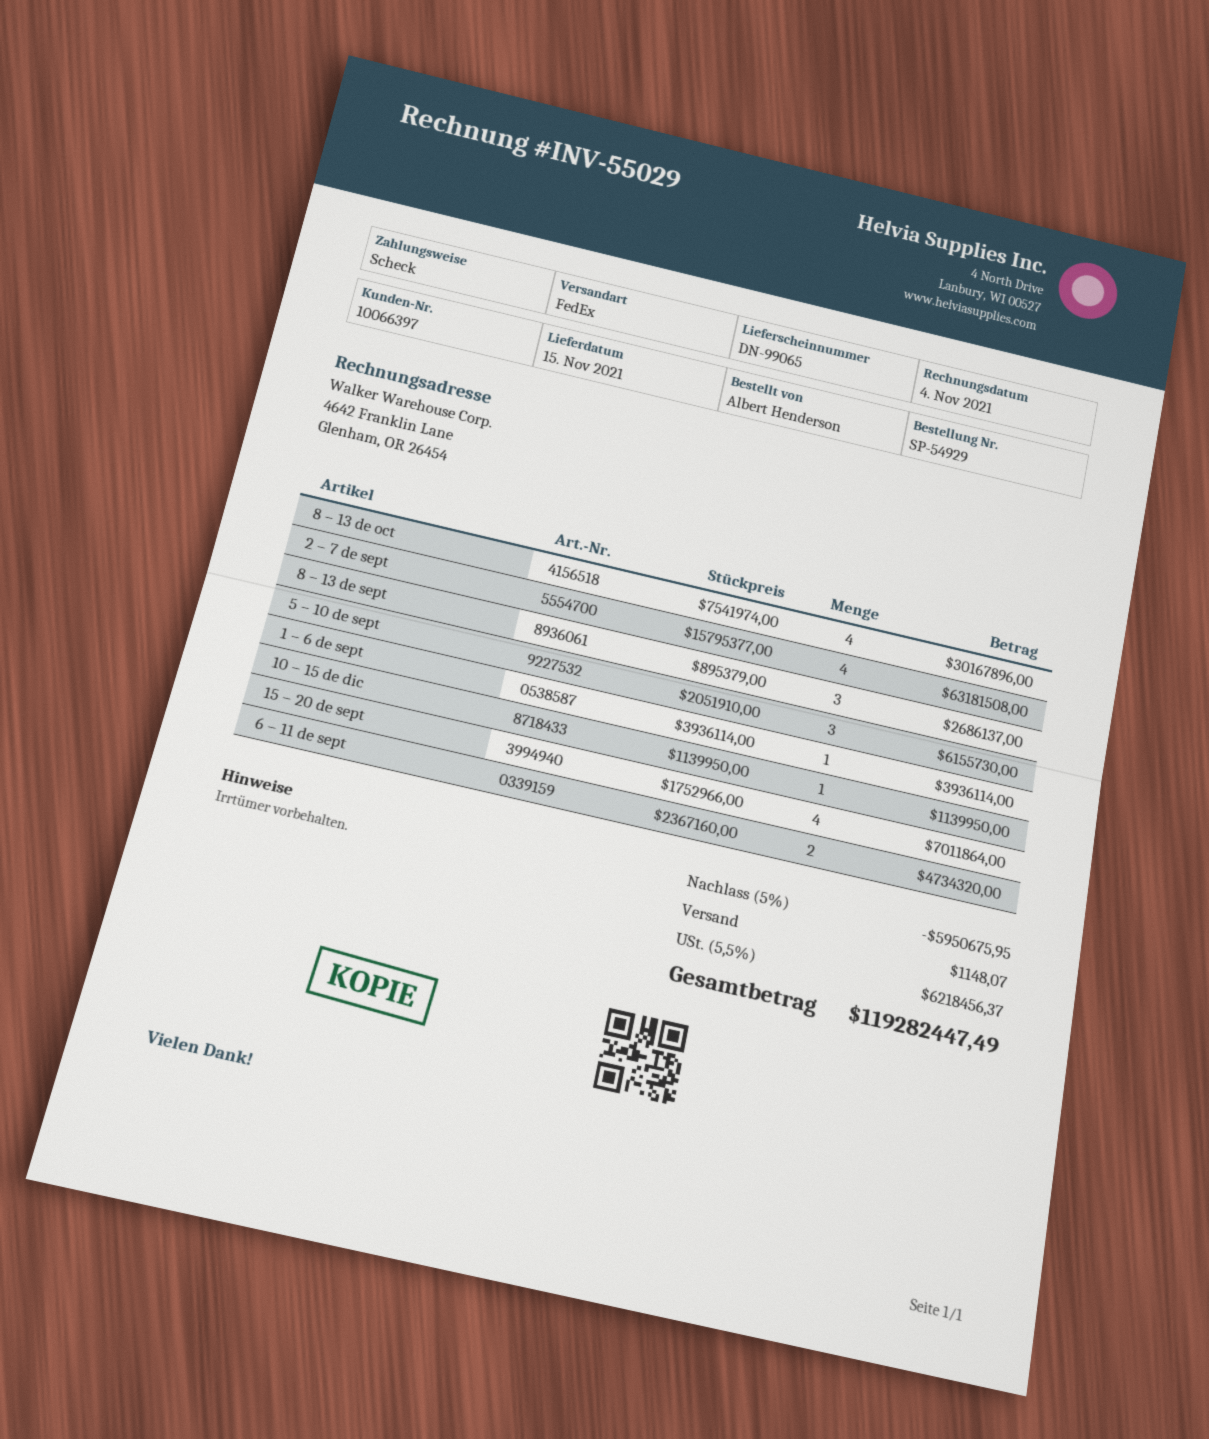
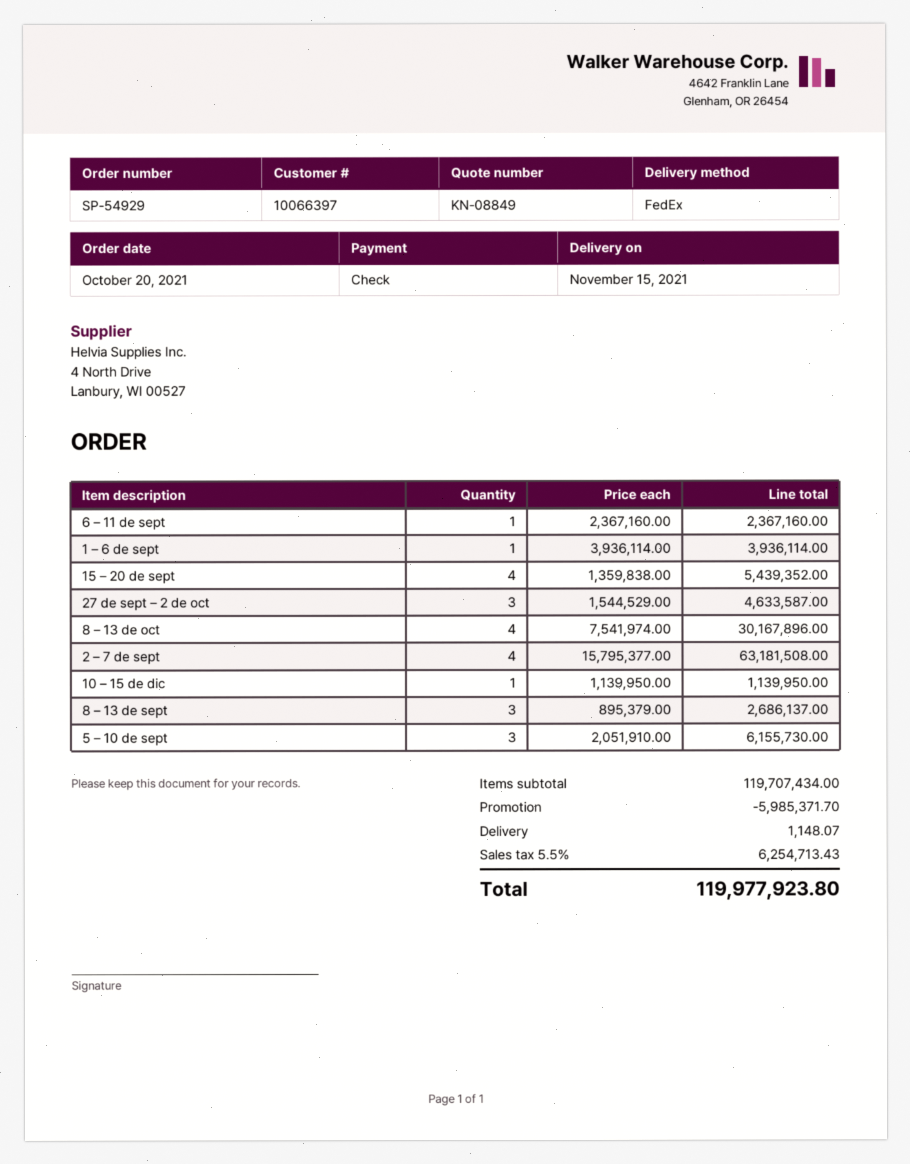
15 – 20 de sept: 4 x 1752966.00 = 7011864.00 -> 4 x 1359838.00 = 5439352.00
6 – 11 de sept: 2 x 2367160.00 = 4734320.00 -> 1 x 2367160.00 = 2367160.00
27 de sept – 2 de oct: none -> 3 x 1544529.00 = 4633587.00
discount: 5950675.95 -> 5985371.70
tax: 5.5% = 6218456.37 -> 5.5% = 6254713.43
total: 119282447.49 -> 119977923.80

